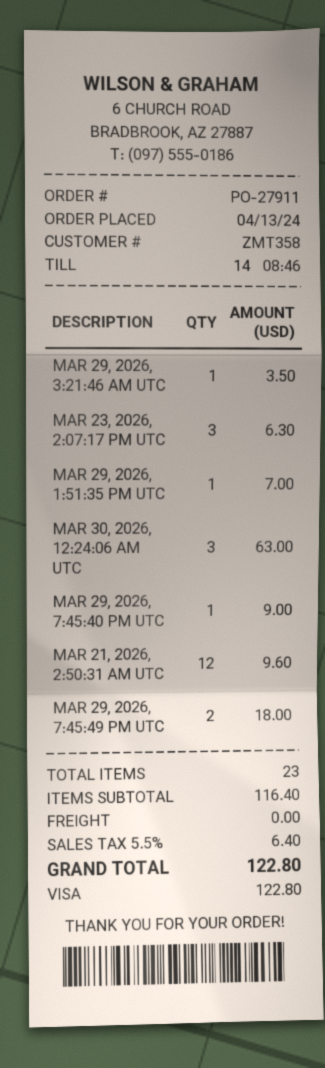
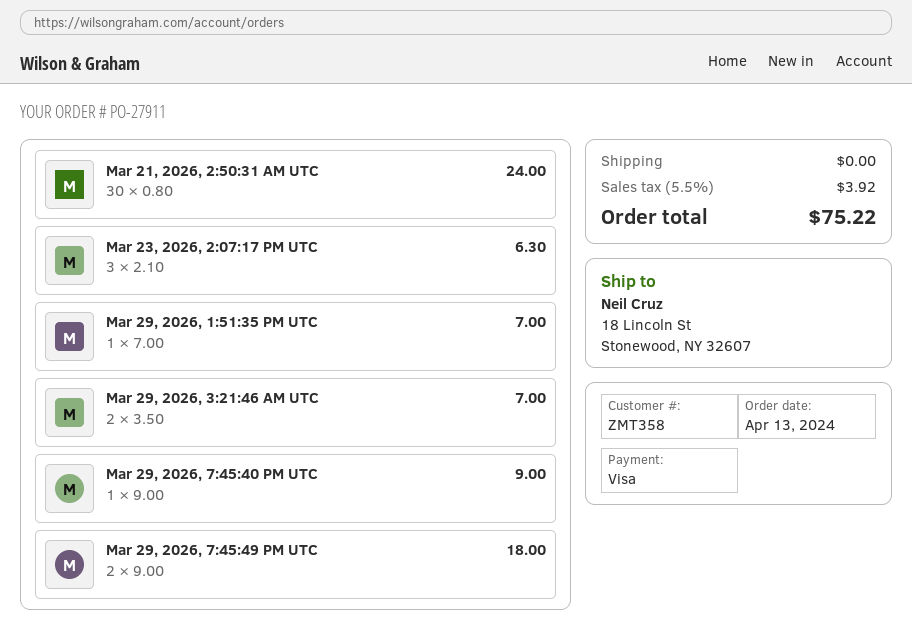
MAR 29, 2026, 3:21:46 AM UTC: 1 for 3.50 -> 2 for 7.00
MAR 30, 2026, 12:24:06 AM UTC: 3 for 63.00 -> none
MAR 21, 2026, 2:50:31 AM UTC: 12 for 9.60 -> 30 for 24.00
tax: 5.5% = 6.40 -> 5.5% = 3.92
total: 122.80 -> 75.22

